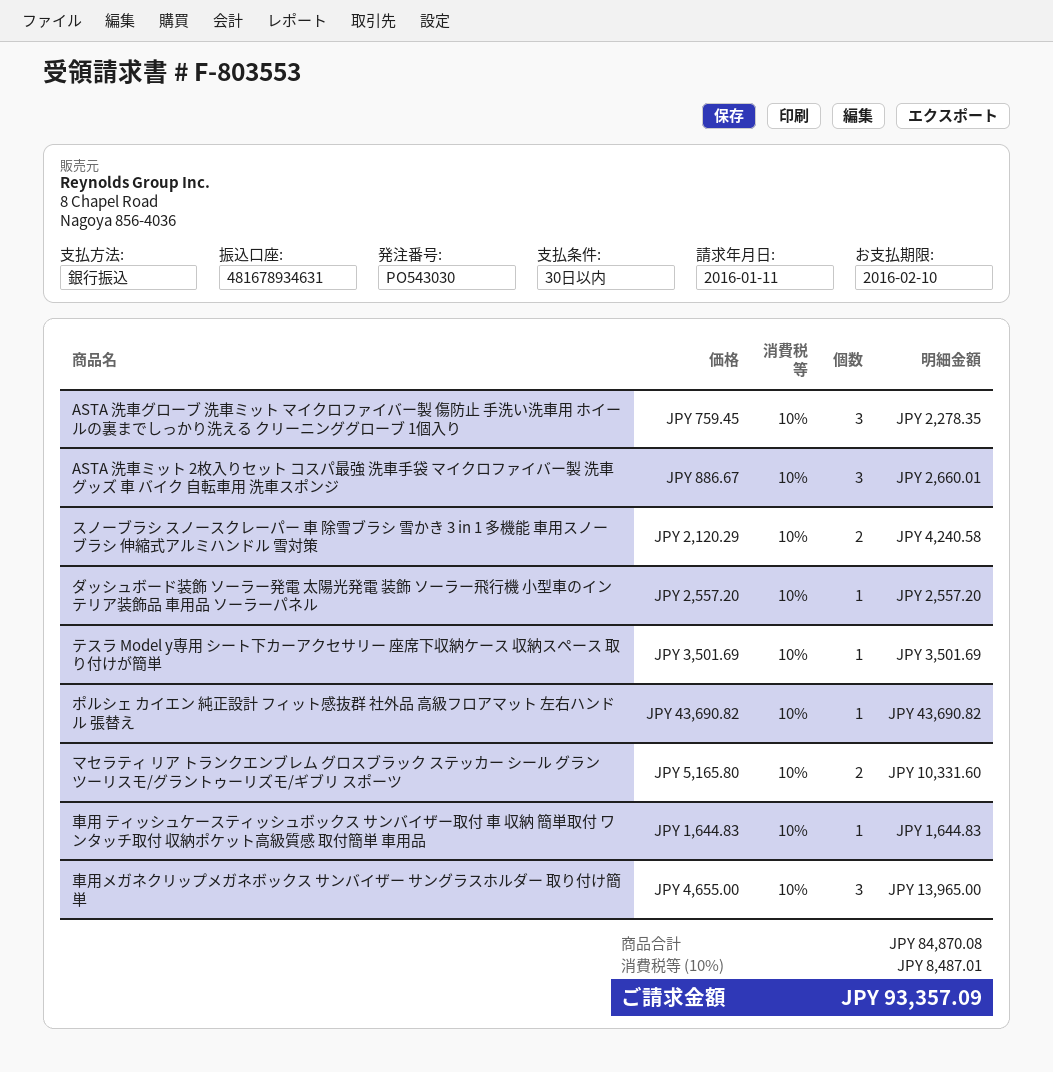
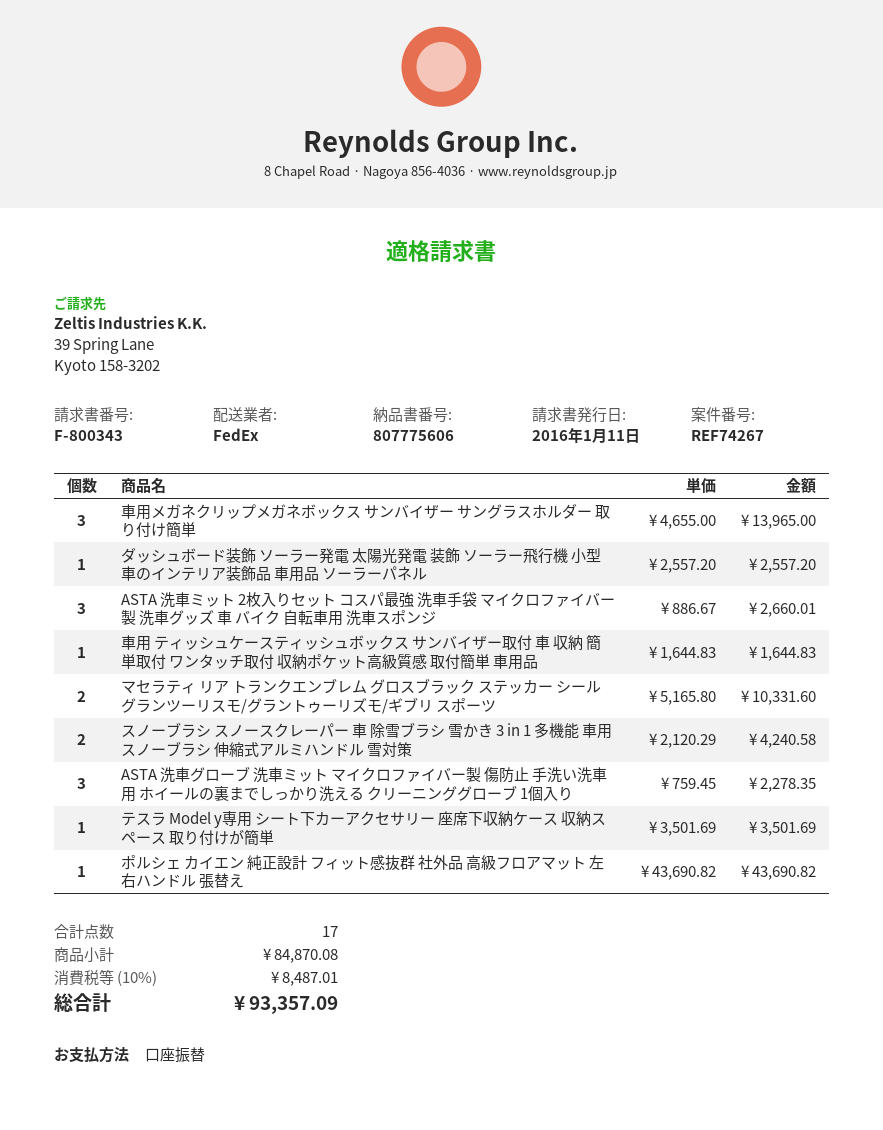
invoice number: F-803553 -> F-800343
payment method: bank transfer -> direct debit

